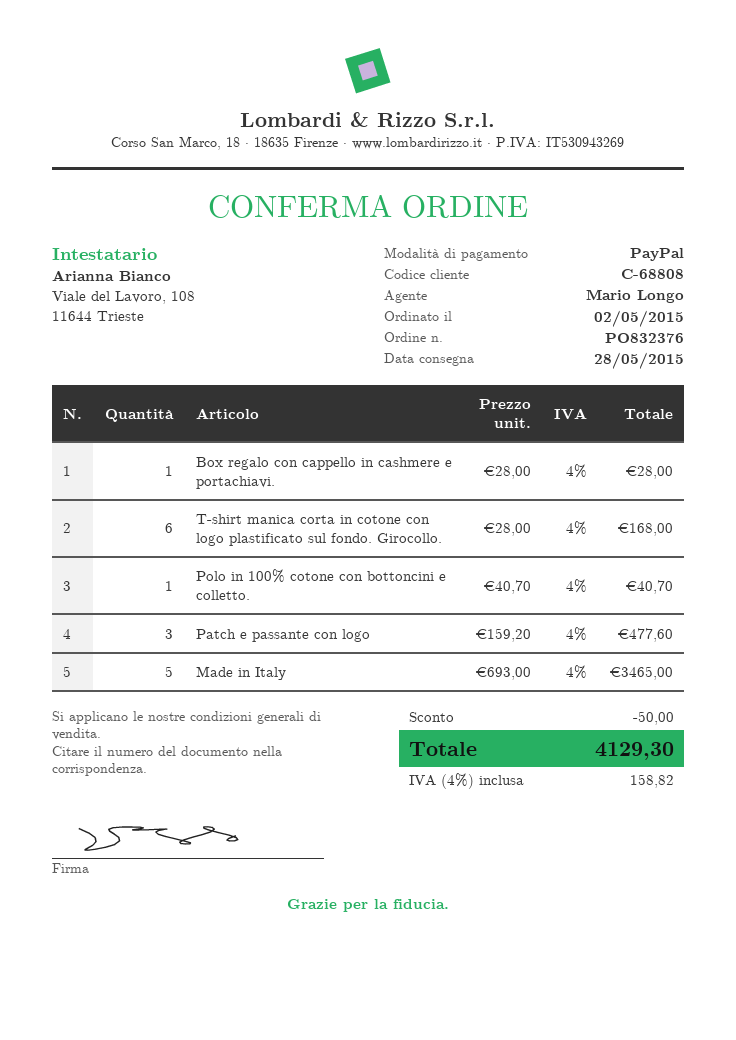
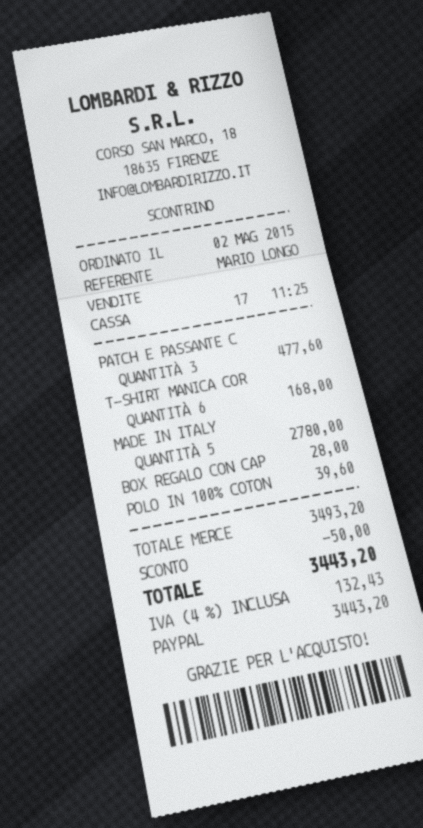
Polo in 100% cotone con bottoncini e colletto.: 1 for 40.70 -> 1 for 39.60
Made in Italy: 5 for 3465.00 -> 5 for 2780.00
tax: 4% = 158.82 -> 4% = 132.43
total: 4129.30 -> 3443.20

